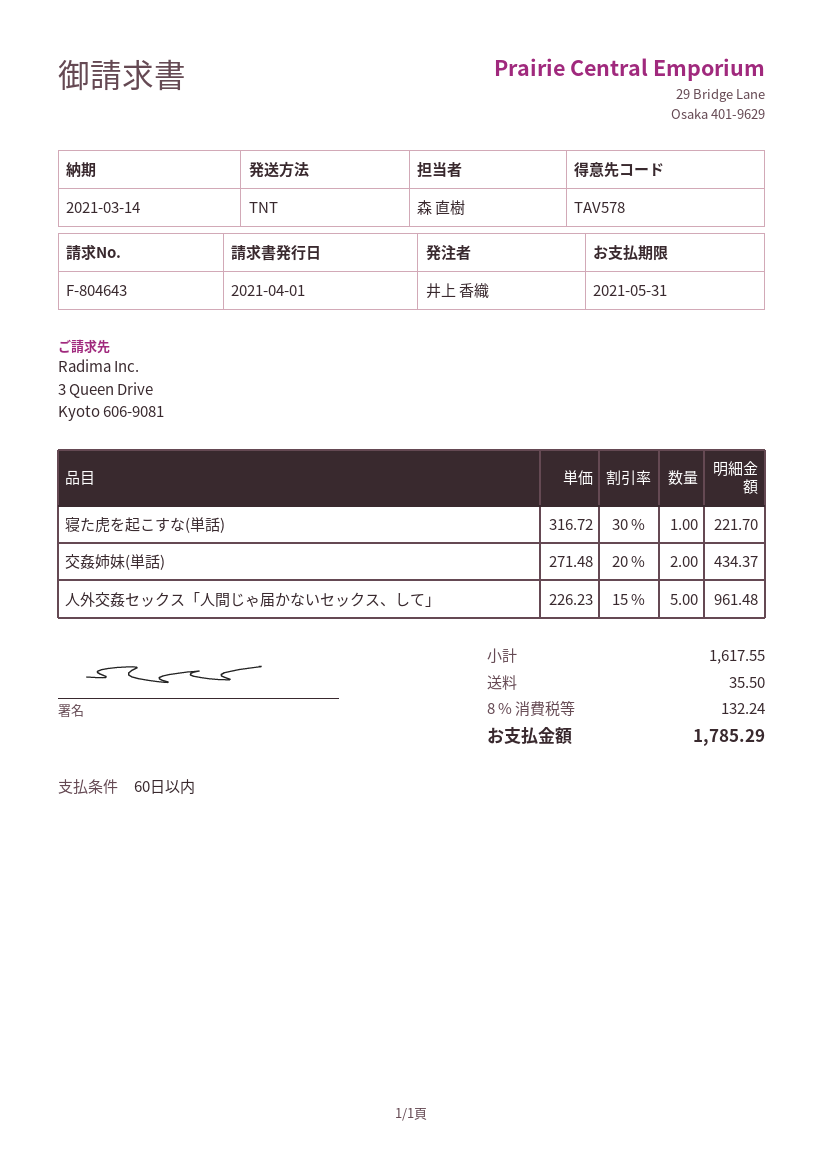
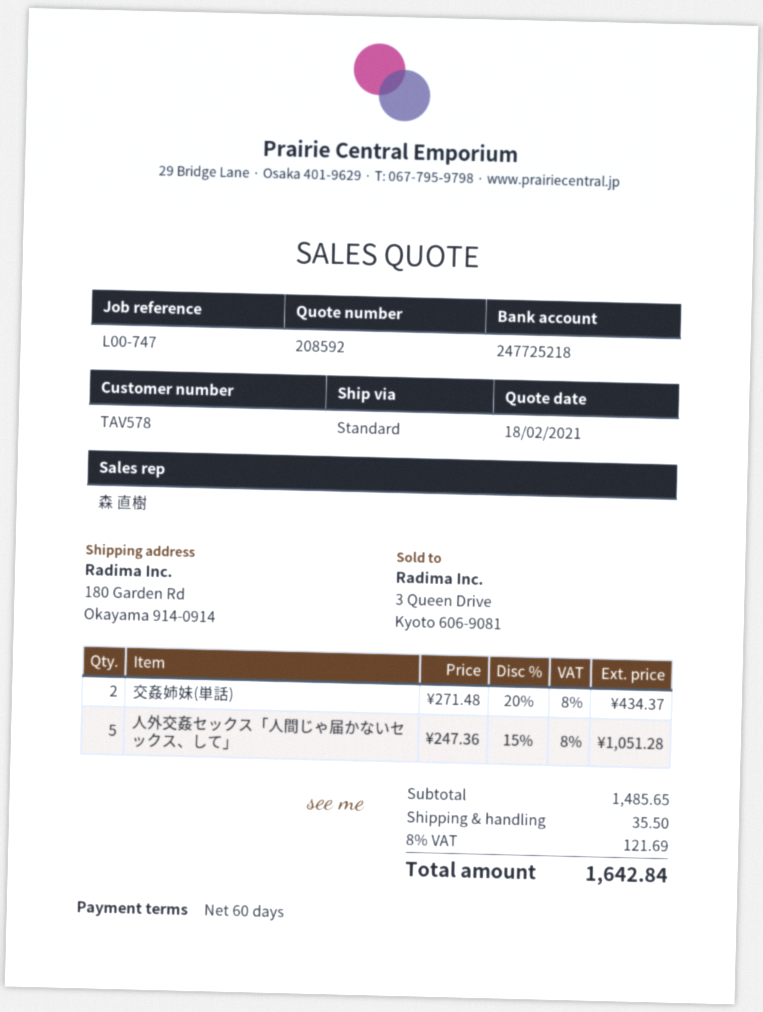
shipping method: TNT -> standard
寝た虎を起こすな(単話): 1 x 316.72 - 30% = 221.70 -> none
人外交姦セックス「人間じゃ届かないセックス、して」: 5 x 226.23 - 15% = 961.48 -> 5 x 247.36 - 15% = 1051.28
subtotal: 1617.55 -> 1485.65
tax: 8% = 132.24 -> 8% = 121.69
total: 1785.29 -> 1642.84

